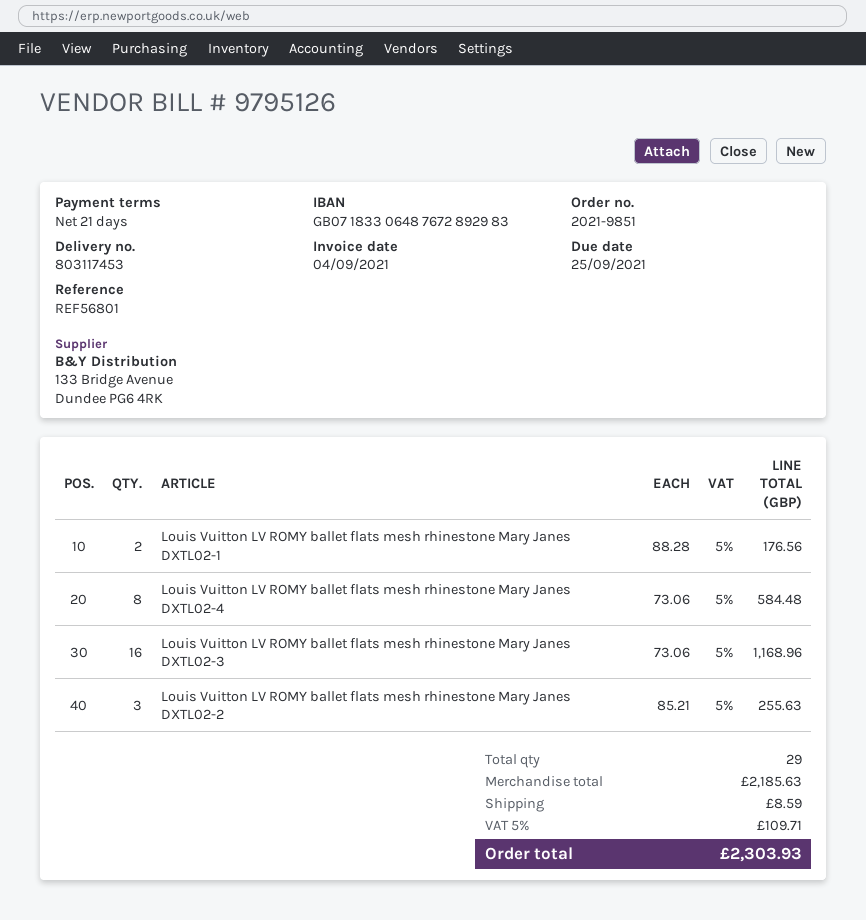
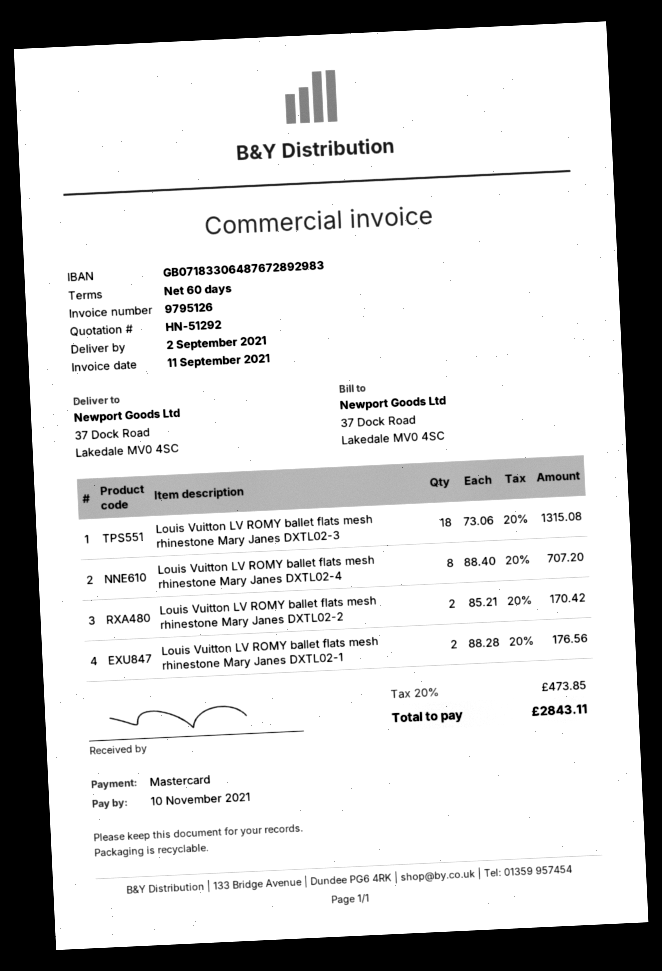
invoice date: 2021-09-04 -> 2021-09-11
payment terms: 21 days -> 60 days
due date: 2021-09-25 -> 2021-11-10
Louis Vuitton LV ROMY ballet flats mesh rhinestone Mary Janes DXTL02-4: 8 x 73.06 = 584.48 -> 8 x 88.40 = 707.20
Louis Vuitton LV ROMY ballet flats mesh rhinestone Mary Janes DXTL02-3: 16 x 73.06 = 1168.96 -> 18 x 73.06 = 1315.08
Louis Vuitton LV ROMY ballet flats mesh rhinestone Mary Janes DXTL02-2: 3 x 85.21 = 255.63 -> 2 x 85.21 = 170.42
shipping: 8.59 -> none
tax: 5% = 109.71 -> 20% = 473.85
total: 2303.93 -> 2843.11

